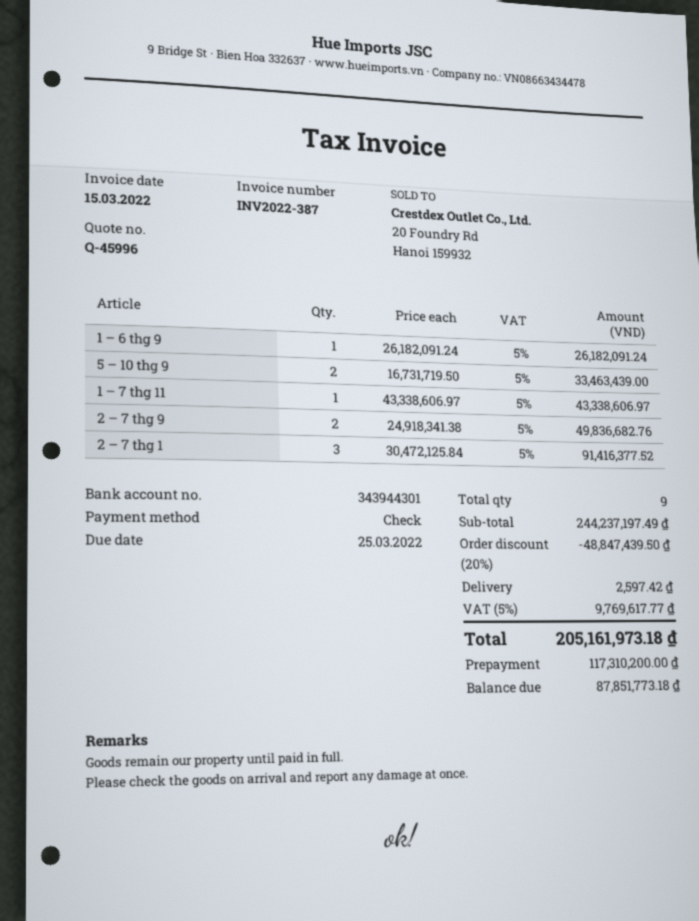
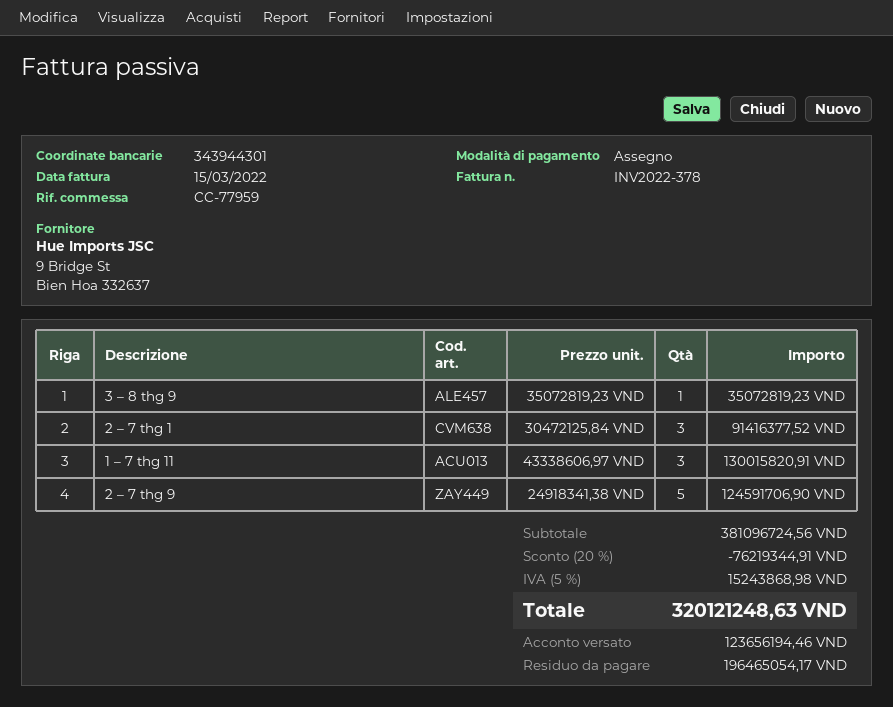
invoice number: INV2022-387 -> INV2022-378
1 – 6 thg 9: 1 x 26182091.24 = 26182091.24 -> none
5 – 10 thg 9: 2 x 16731719.50 = 33463439.00 -> none
1 – 7 thg 11: 1 x 43338606.97 = 43338606.97 -> 3 x 43338606.97 = 130015820.91
2 – 7 thg 9: 2 x 24918341.38 = 49836682.76 -> 5 x 24918341.38 = 124591706.90
3 – 8 thg 9: none -> 1 x 35072819.23 = 35072819.23
subtotal: 244237197.49 -> 381096724.56
discount: 20% = 48847439.50 -> 20% = 76219344.91
shipping: 2597.42 -> none
tax: 5% = 9769617.77 -> 5% = 15243868.98
total: 205161973.18 -> 320121248.63
deposit: 117310200.00 -> 123656194.46
balance: 87851773.18 -> 196465054.17

